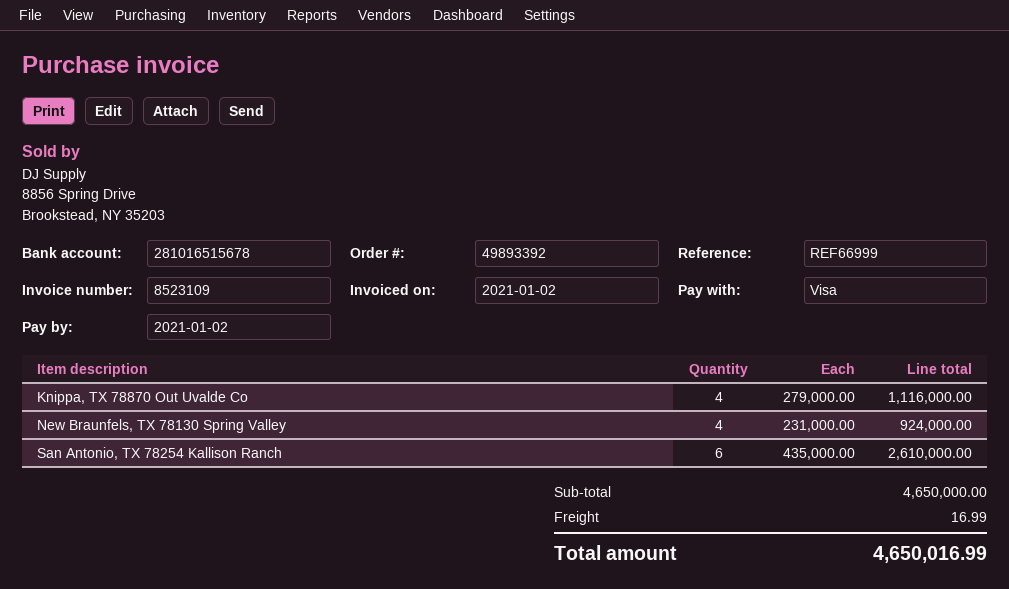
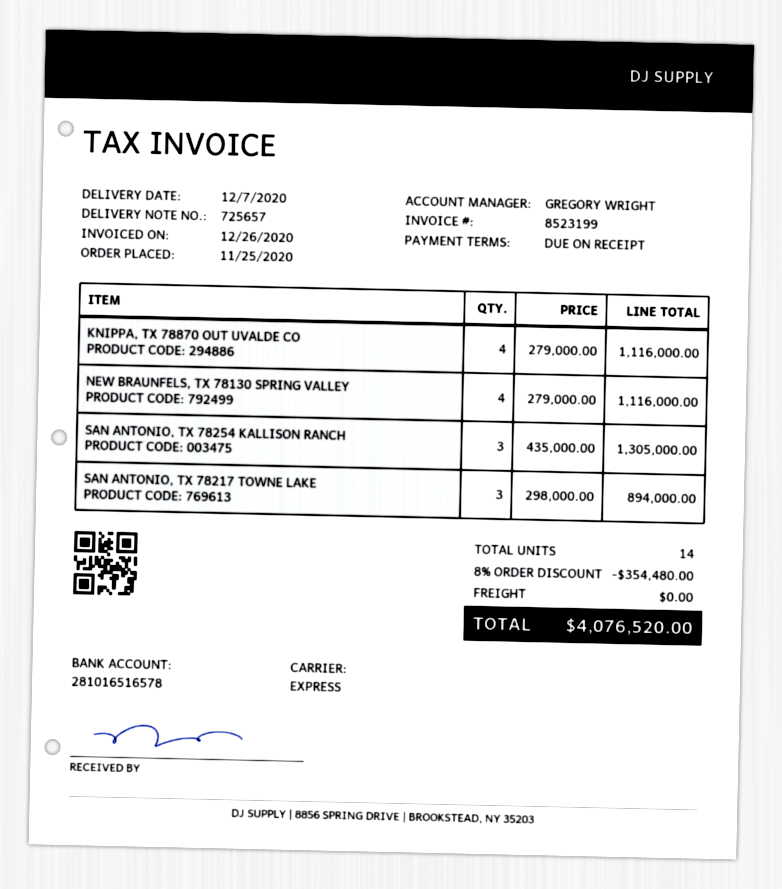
invoice number: 8523109 -> 8523199
invoice date: 2021-01-02 -> 2020-12-26
bank account: 281016515678 -> 281016516578
New Braunfels, TX 78130 Spring Valley: 4 x 231000.00 = 924000.00 -> 4 x 279000.00 = 1116000.00
San Antonio, TX 78254 Kallison Ranch: 6 x 435000.00 = 2610000.00 -> 3 x 435000.00 = 1305000.00
SAN ANTONIO, TX 78217 TOWNE LAKE: none -> 3 x 298000.00 = 894000.00
discount: none -> 8% = 354480.00
shipping: 16.99 -> 0.00
total: 4650016.99 -> 4076520.00

